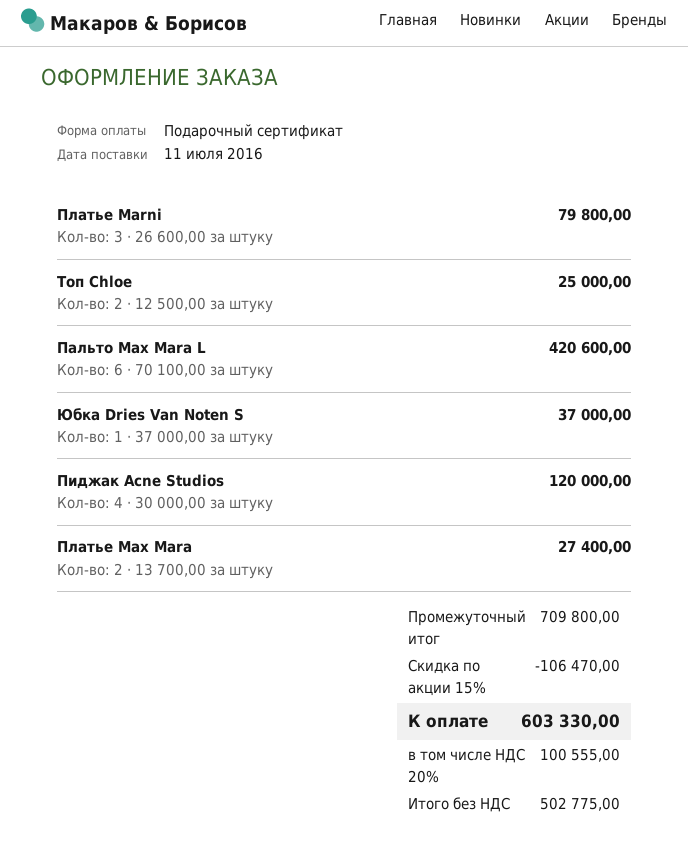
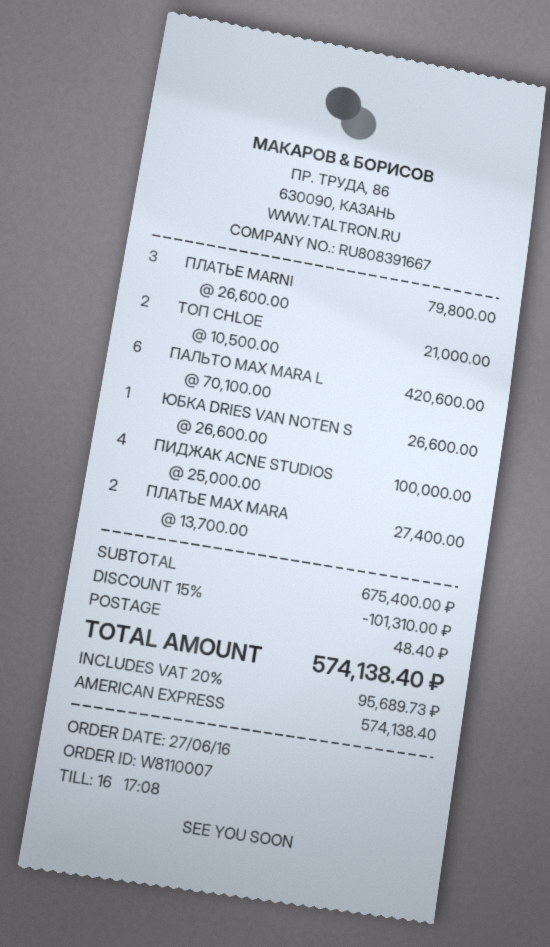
payment method: gift card -> American Express
Топ Chloe: 2 x 12500.00 = 25000.00 -> 2 x 10500.00 = 21000.00
Юбка Dries Van Noten S: 1 x 37000.00 = 37000.00 -> 1 x 26600.00 = 26600.00
Пиджак Acne Studios: 4 x 30000.00 = 120000.00 -> 4 x 25000.00 = 100000.00
subtotal: 709800.00 -> 675400.00
discount: 15% = 106470.00 -> 15% = 101310.00
shipping: none -> 48.40
tax: 20% = 100555.00 -> 20% = 95689.73
total: 603330.00 -> 574138.40

